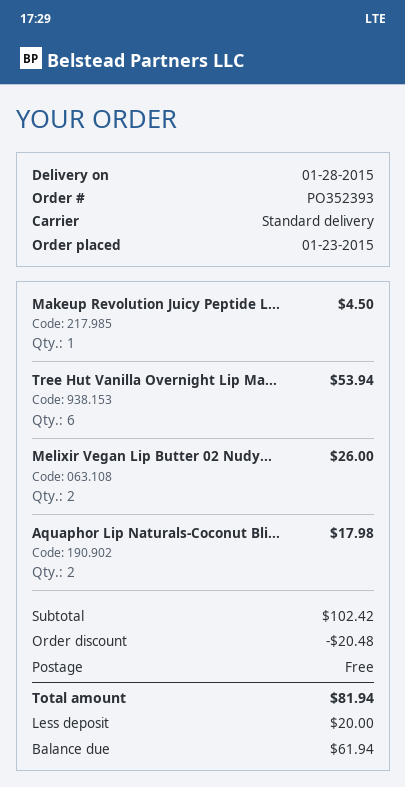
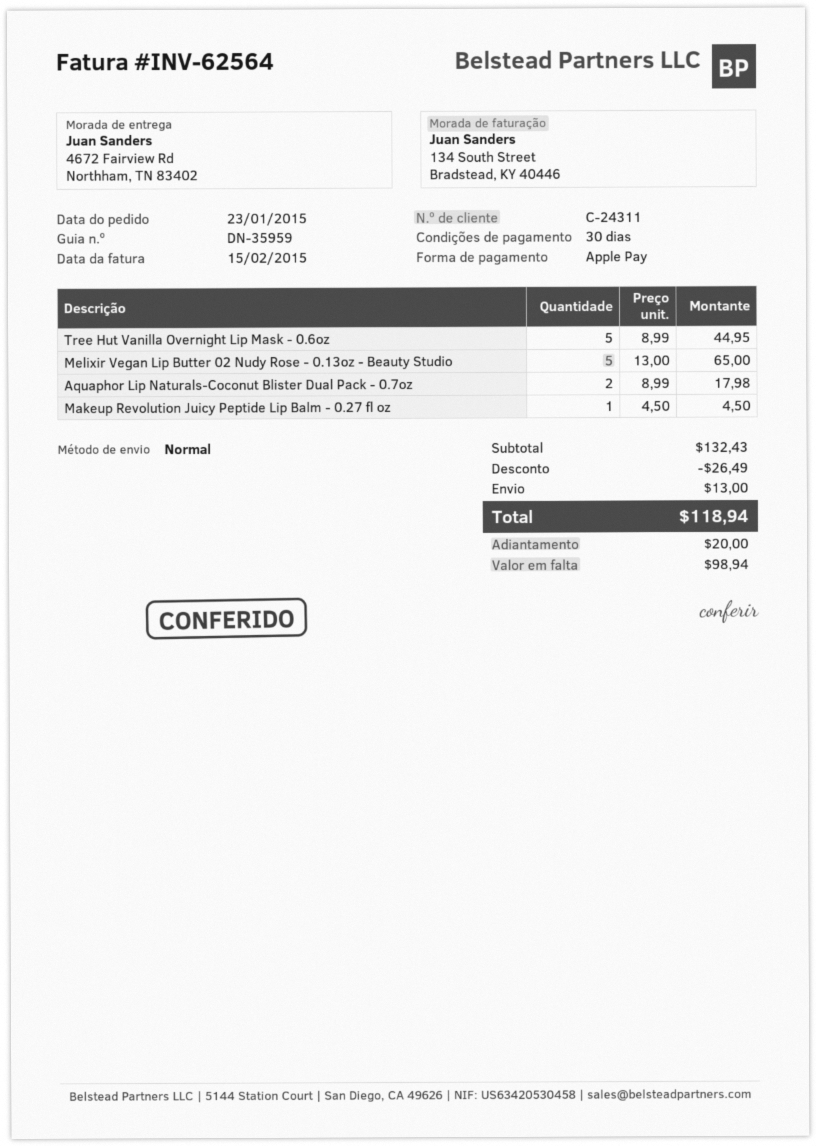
Tree Hut Vanilla Overnight Lip Ma...: 6 for 53.94 -> 5 for 44.95
Melixir Vegan Lip Butter 02 Nudy...: 2 for 26.00 -> 5 for 65.00
subtotal: 102.42 -> 132.43
discount: 20.48 -> 26.49
shipping: 0.00 -> 13.00
total: 81.94 -> 118.94
balance: 61.94 -> 98.94

